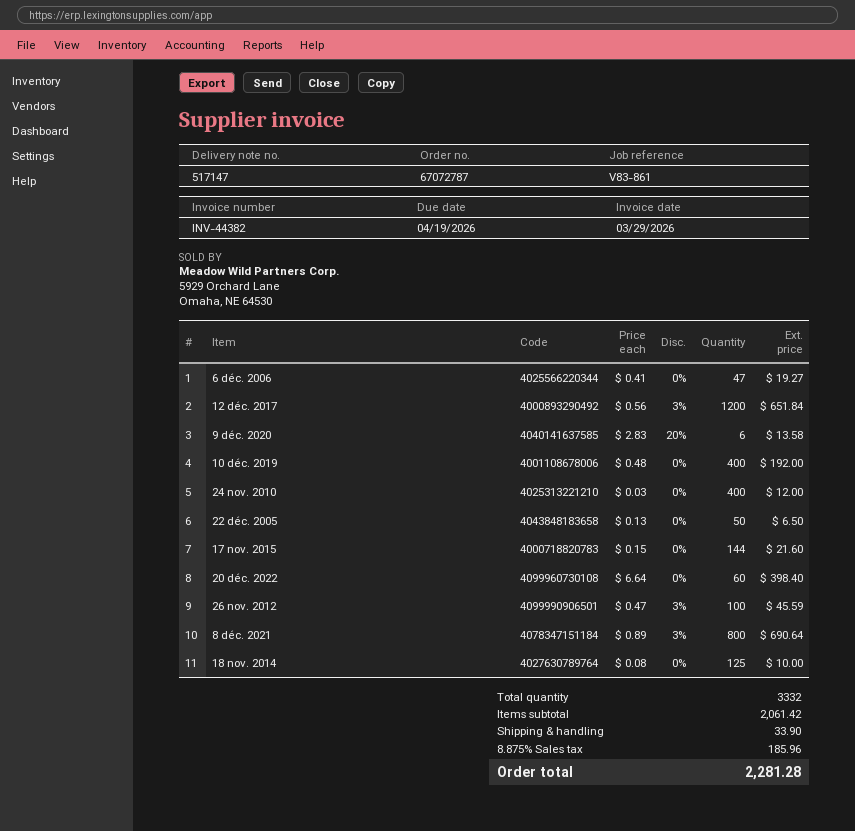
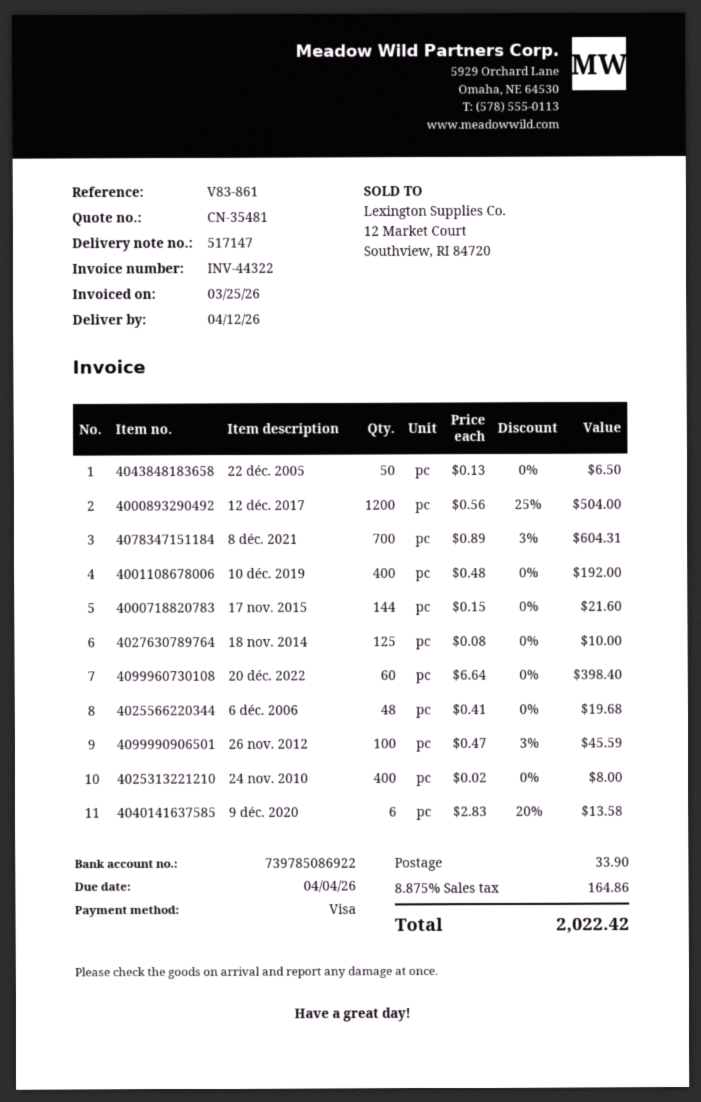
invoice number: INV-44382 -> INV-44322
invoice date: 2026-03-29 -> 2026-03-25
due date: 2026-04-19 -> 2026-04-04
6 déc. 2006: 47 x 0.41 = 19.27 -> 48 x 0.41 = 19.68
12 déc. 2017: 1200 x 0.56 - 3% = 651.84 -> 1200 x 0.56 - 25% = 504.00
24 nov. 2010: 400 x 0.03 = 12.00 -> 400 x 0.02 = 8.00
8 déc. 2021: 800 x 0.89 - 3% = 690.64 -> 700 x 0.89 - 3% = 604.31
tax: 8.875% = 185.96 -> 8.875% = 164.86
total: 2281.28 -> 2022.42

